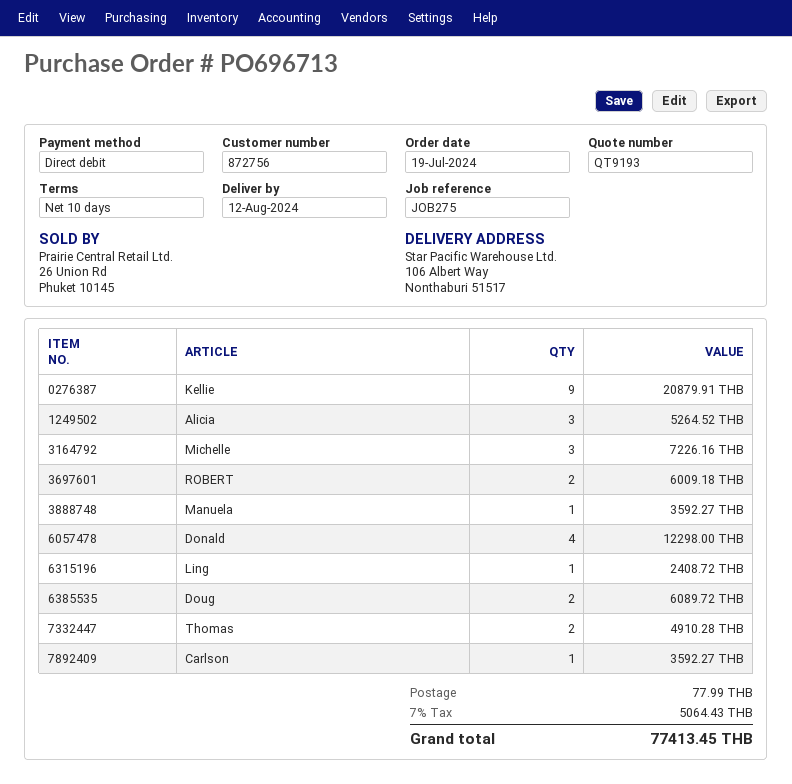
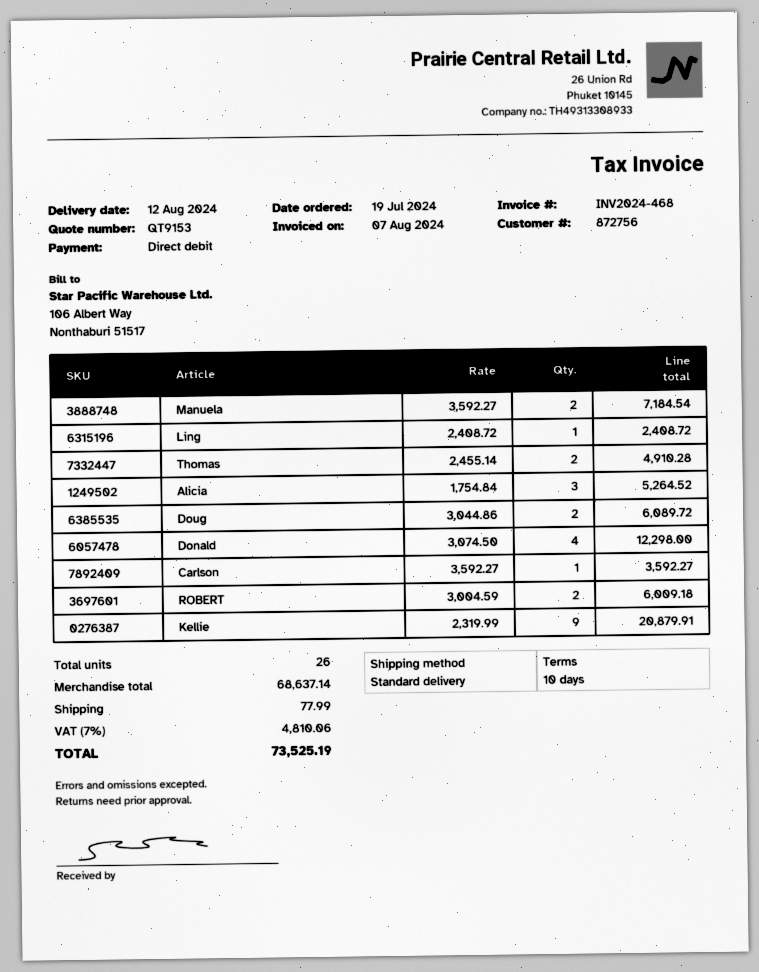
quote number: QT9193 -> QT9153
Michelle: 3 for 7226.16 -> none
Manuela: 1 for 3592.27 -> 2 for 7184.54
tax: 7% = 5064.43 -> 7% = 4810.06
total: 77413.45 -> 73525.19

